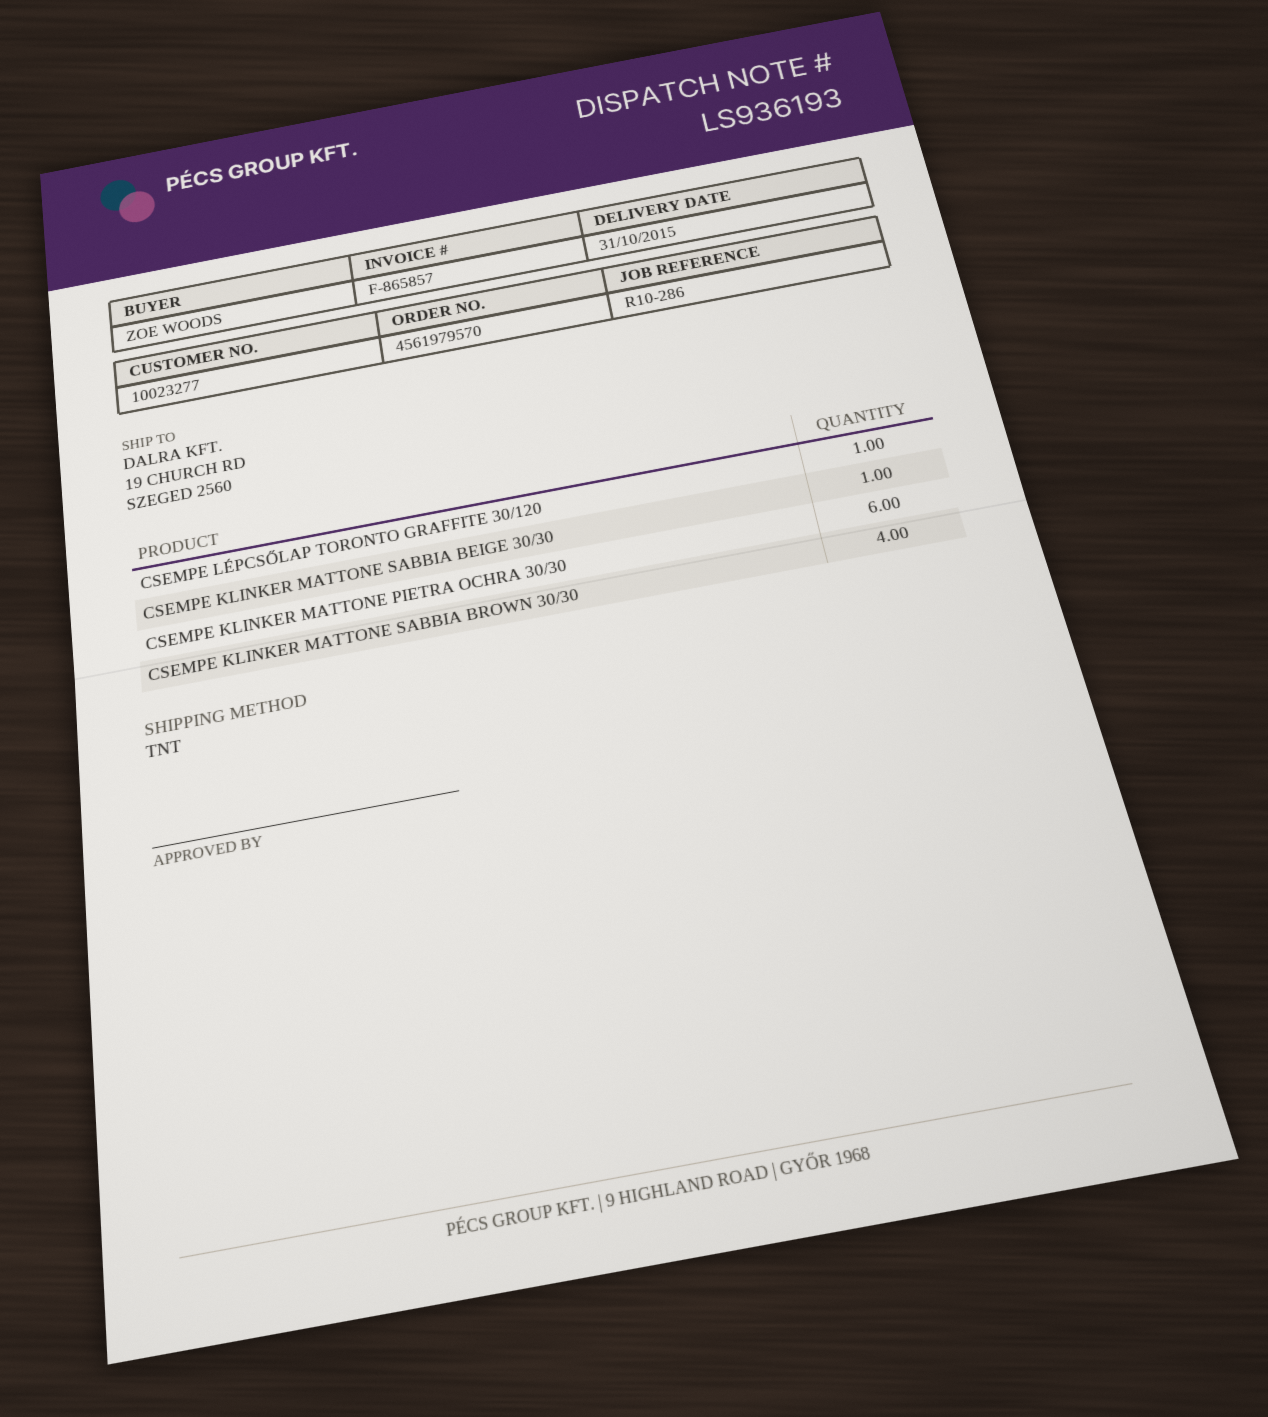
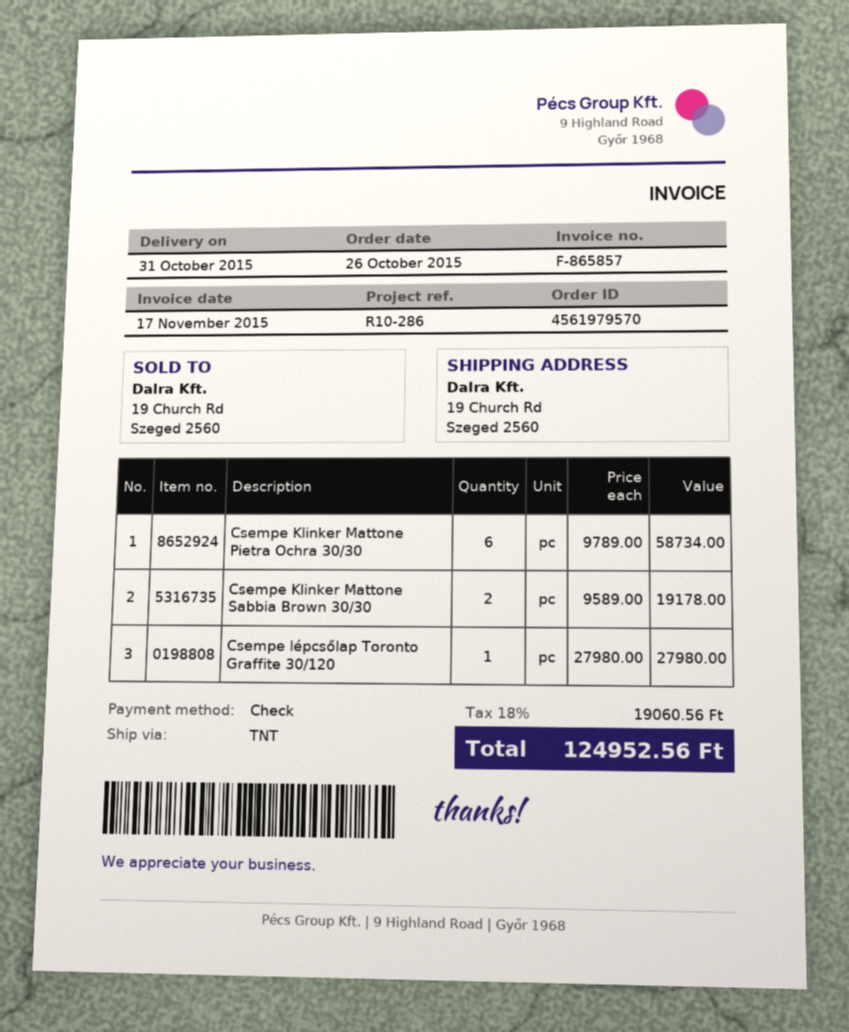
CSEMPE KLINKER MATTONE SABBIA BEIGE 30/30: 1 -> none
CSEMPE KLINKER MATTONE SABBIA BROWN 30/30: 4 -> 2

